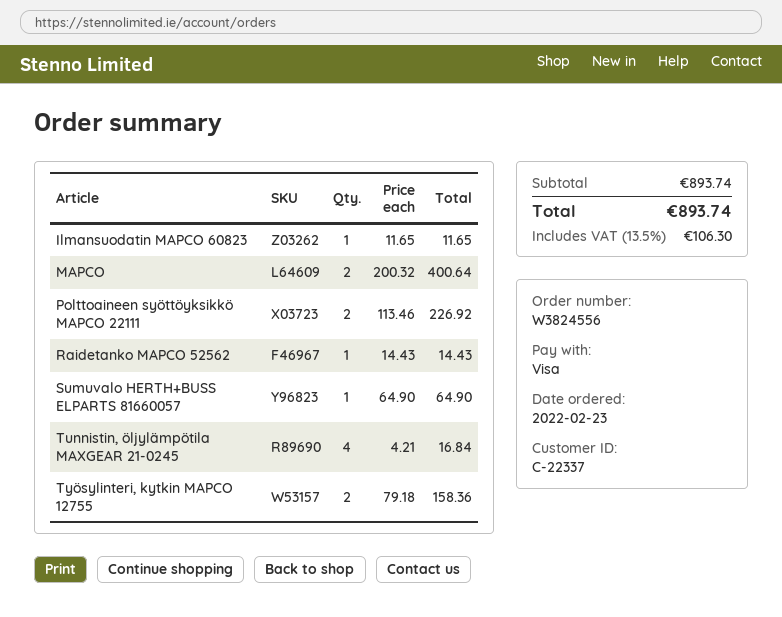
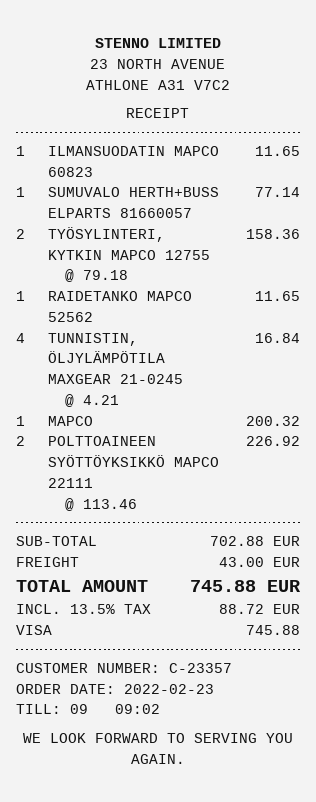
customer number: C-22337 -> C-23357
MAPCO: 2 x 200.32 = 400.64 -> 1 x 200.32 = 200.32
Raidetanko MAPCO 52562: 1 x 14.43 = 14.43 -> 1 x 11.65 = 11.65
Sumuvalo HERTH+BUSS ELPARTS 81660057: 1 x 64.90 = 64.90 -> 1 x 77.14 = 77.14
subtotal: 893.74 -> 702.88
shipping: none -> 43.00
tax: 13.5% = 106.30 -> 13.5% = 88.72
total: 893.74 -> 745.88

